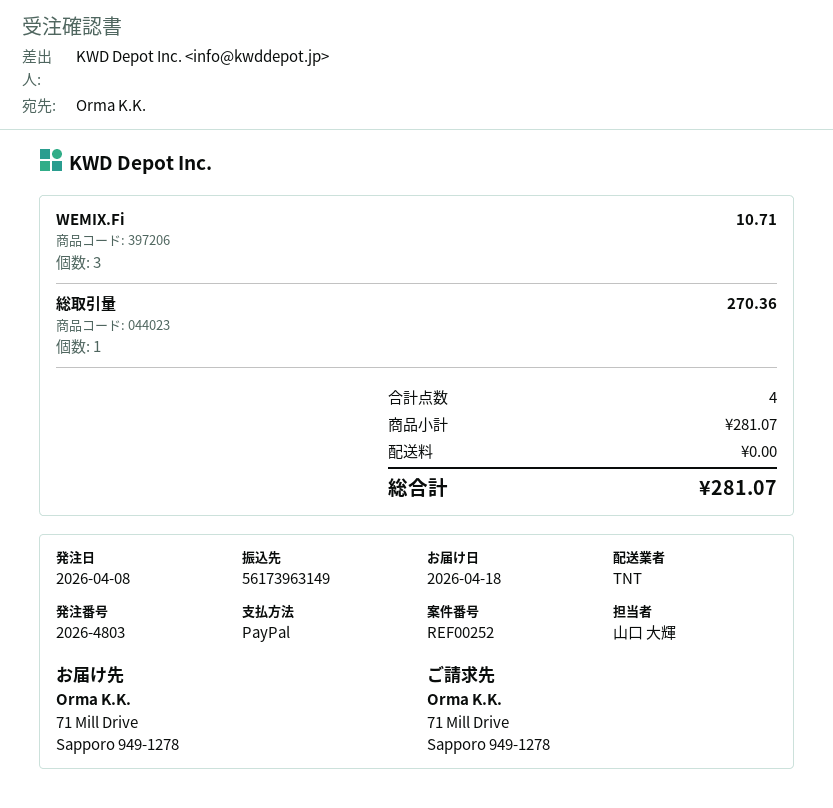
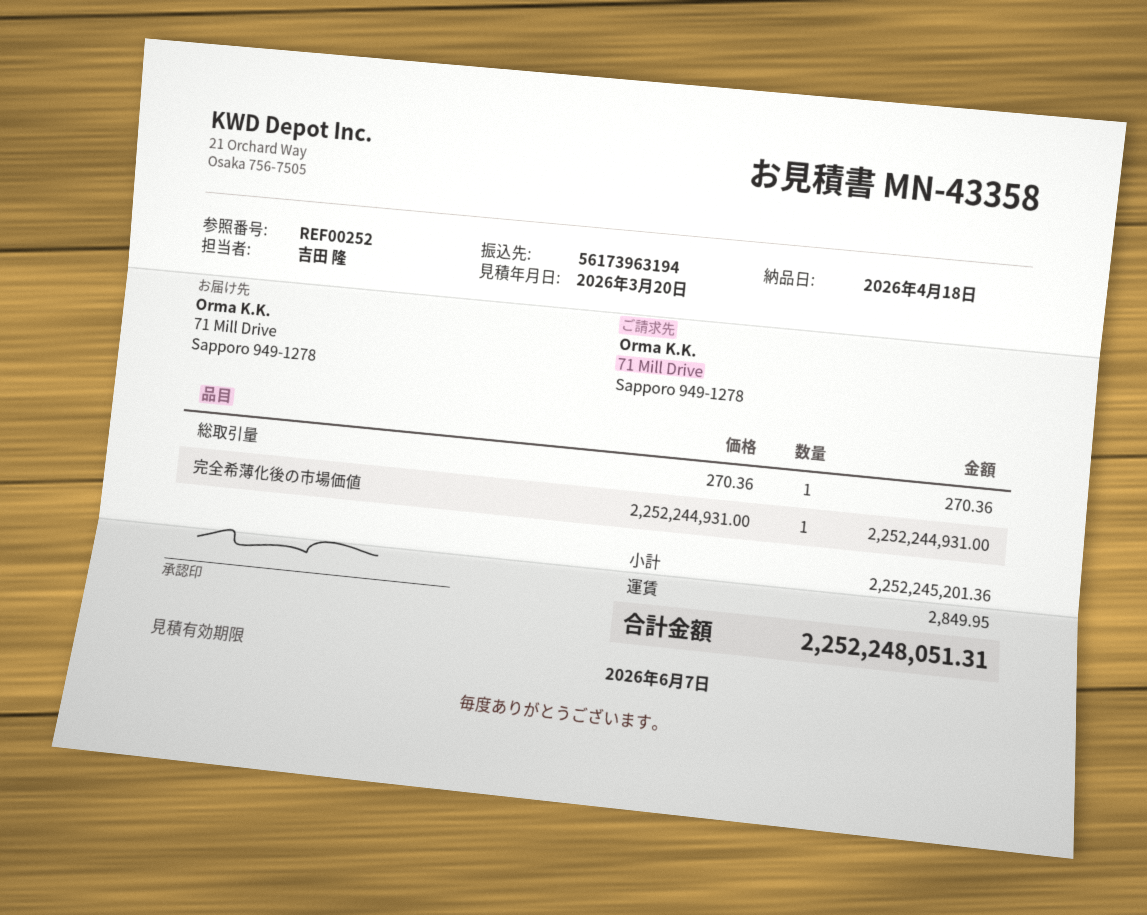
sales rep: 山口 大輝 -> 吉田 隆
bank account: 56173963149 -> 56173963194
WEMIX.Fi: 3 for 10.71 -> none
完全希薄化後の市場価値: none -> 1 for 2252244931.00
subtotal: 281.07 -> 2252245201.36
shipping: 0.00 -> 2849.95
total: 281.07 -> 2252248051.31

